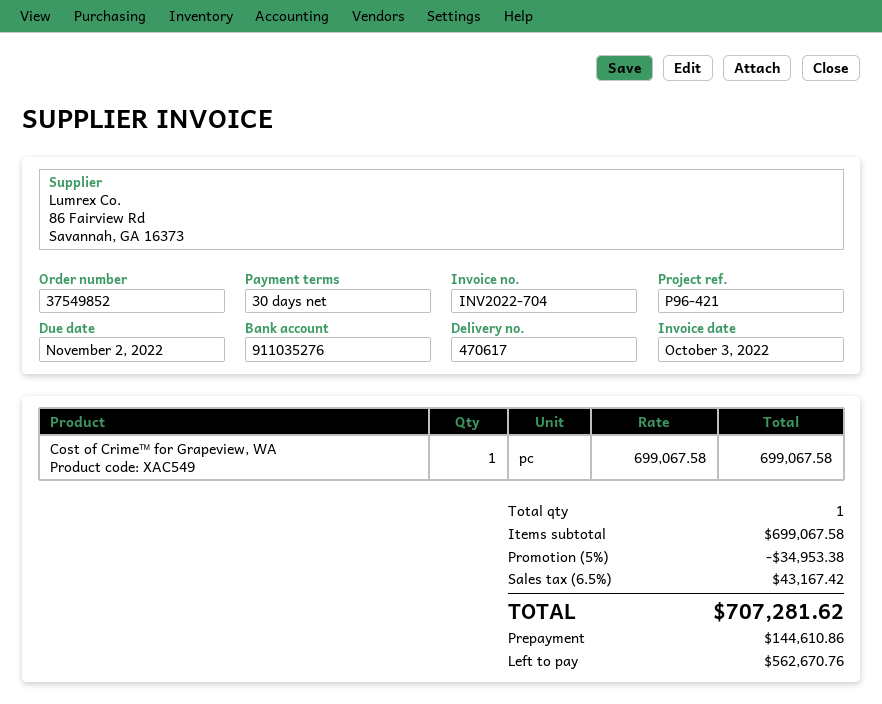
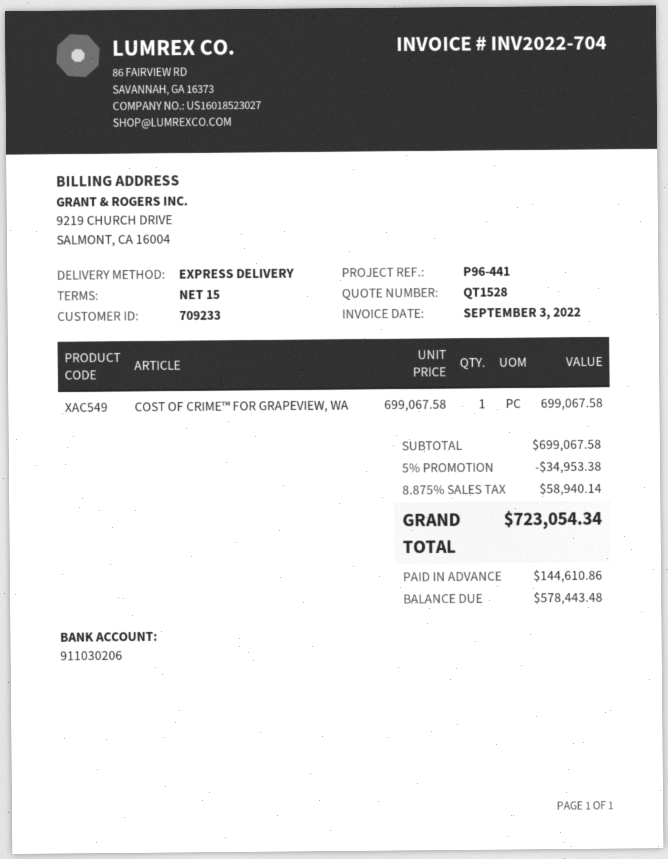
invoice date: 2022-10-03 -> 2022-09-03
payment terms: 30 days -> 15 days
reference: P96-421 -> P96-441
bank account: 911035276 -> 911030206
tax: 6.5% = 43167.42 -> 8.875% = 58940.14
total: 707281.62 -> 723054.34
balance: 562670.76 -> 578443.48

